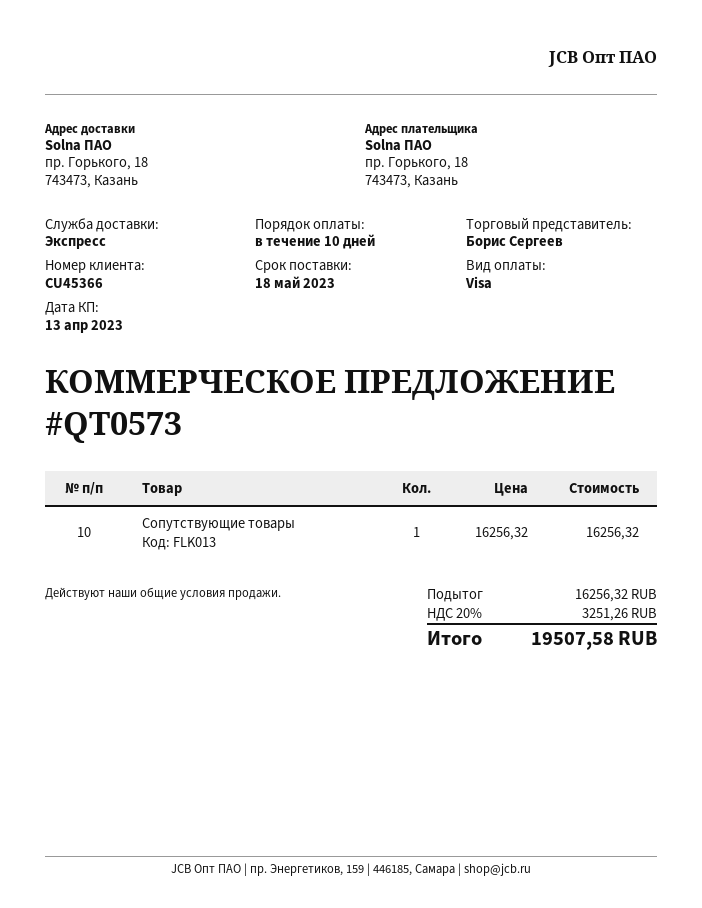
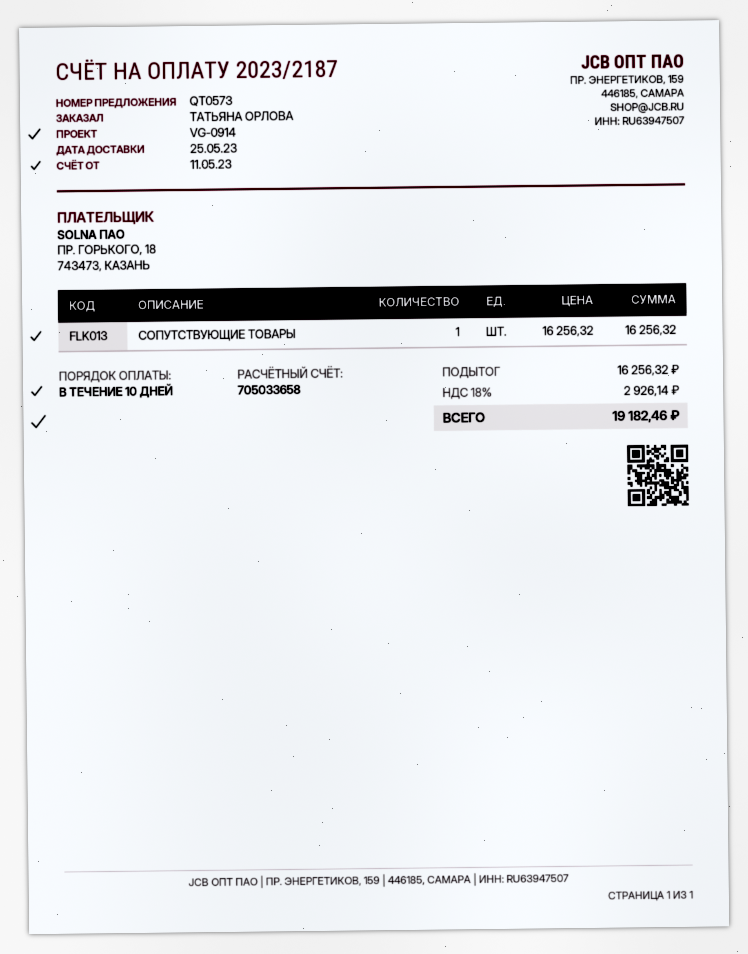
delivery date: 2023-05-18 -> 2023-05-25
tax: 20% = 3251.26 -> 18% = 2926.14
total: 19507.58 -> 19182.46

